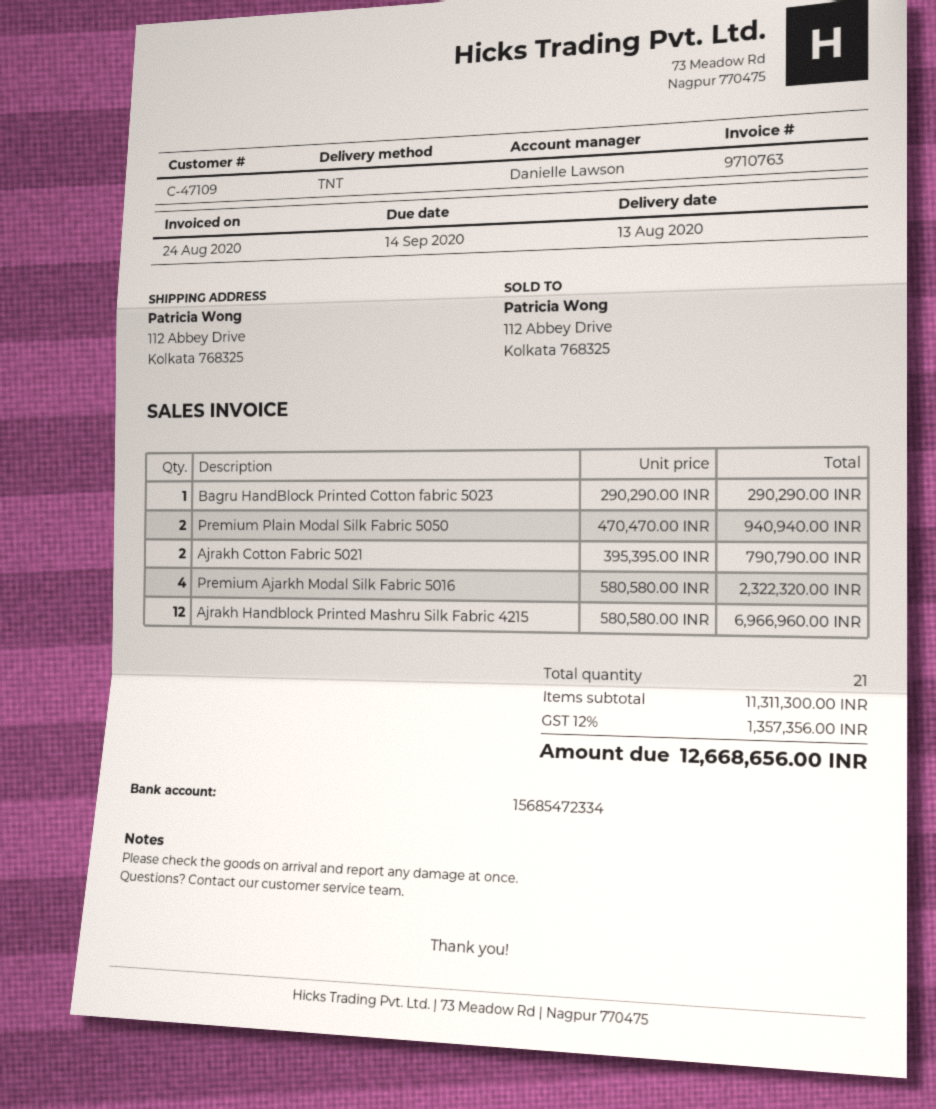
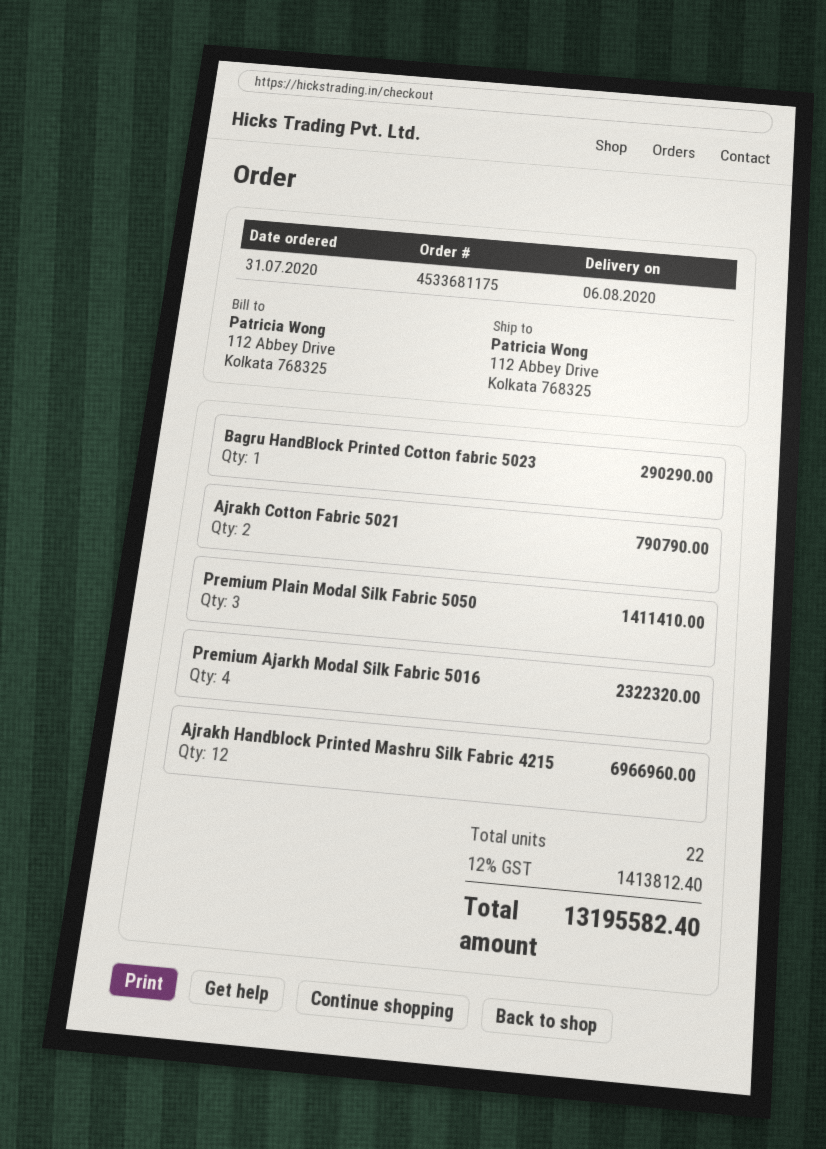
delivery date: 2020-08-13 -> 2020-08-06
Premium Plain Modal Silk Fabric 5050: 2 for 940940.00 -> 3 for 1411410.00
total quantity: 21 -> 22
tax: 12% = 1357356.00 -> 12% = 1413812.40
total: 12668656.00 -> 13195582.40

